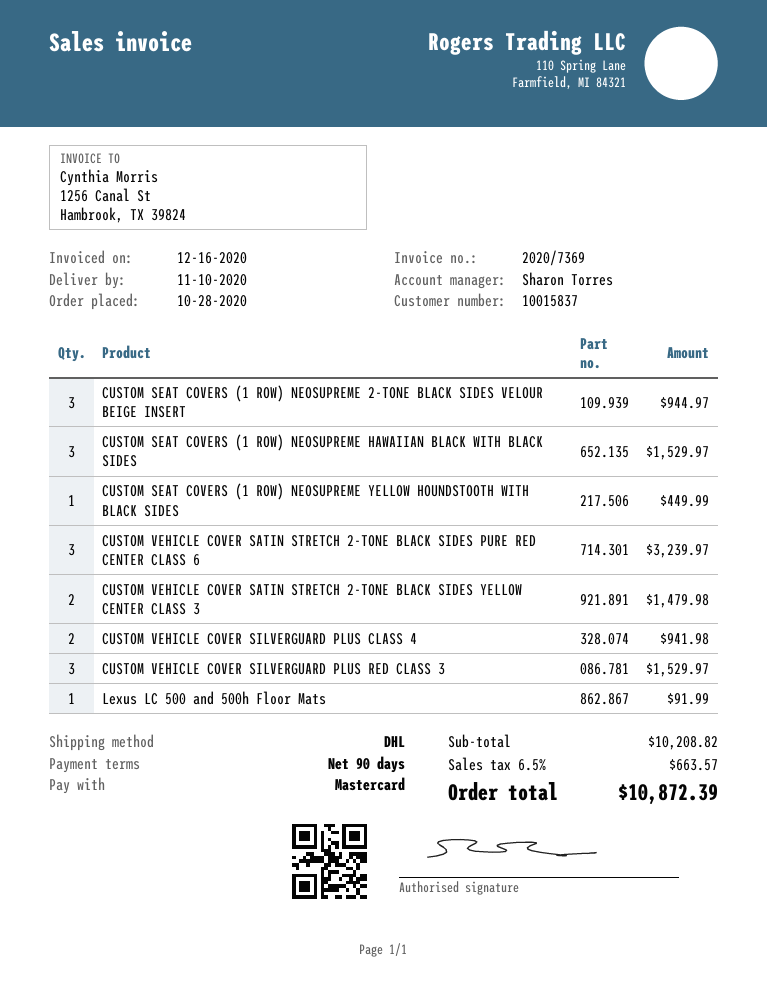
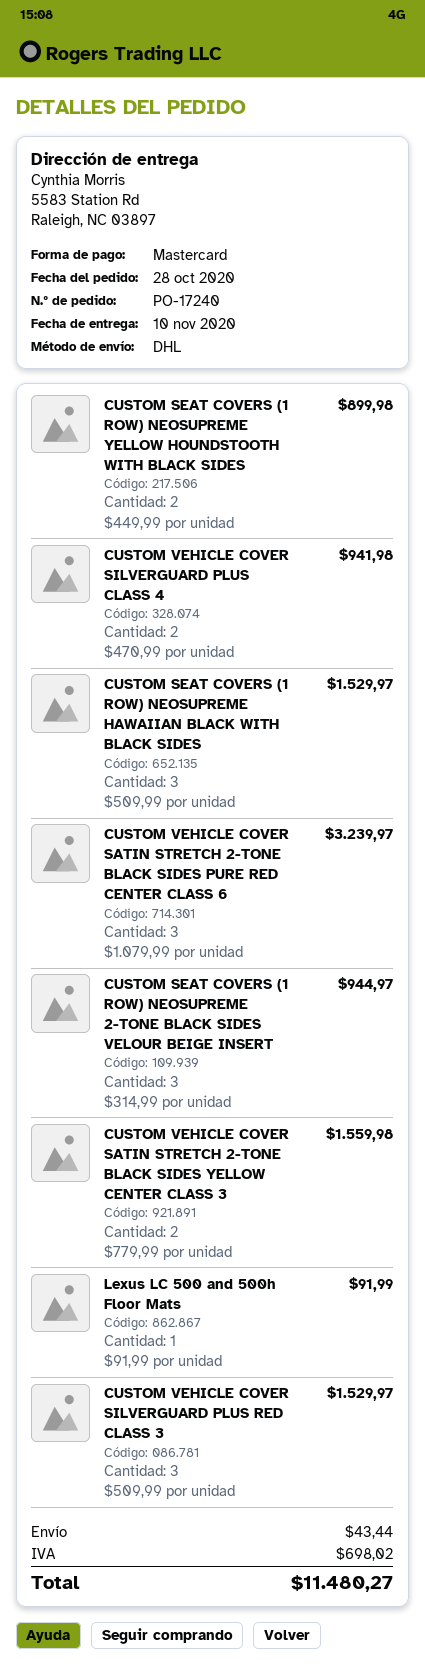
CUSTOM SEAT COVERS (1 ROW) NEOSUPREME YELLOW HOUNDSTOOTH WITH BLACK SIDES: 1 for 449.99 -> 2 for 899.98
CUSTOM VEHICLE COVER SATIN STRETCH 2-TONE BLACK SIDES YELLOW CENTER CLASS 3: 2 for 1479.98 -> 2 for 1559.98
shipping: none -> 43.44
tax: 663.57 -> 698.02
total: 10872.39 -> 11480.27

